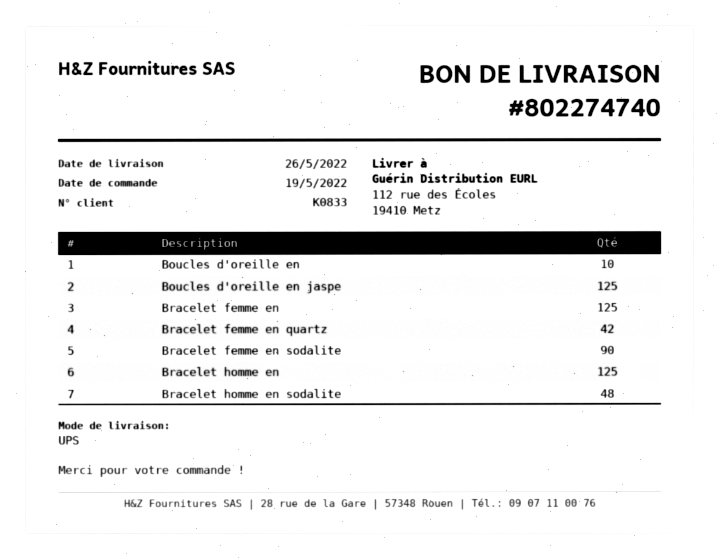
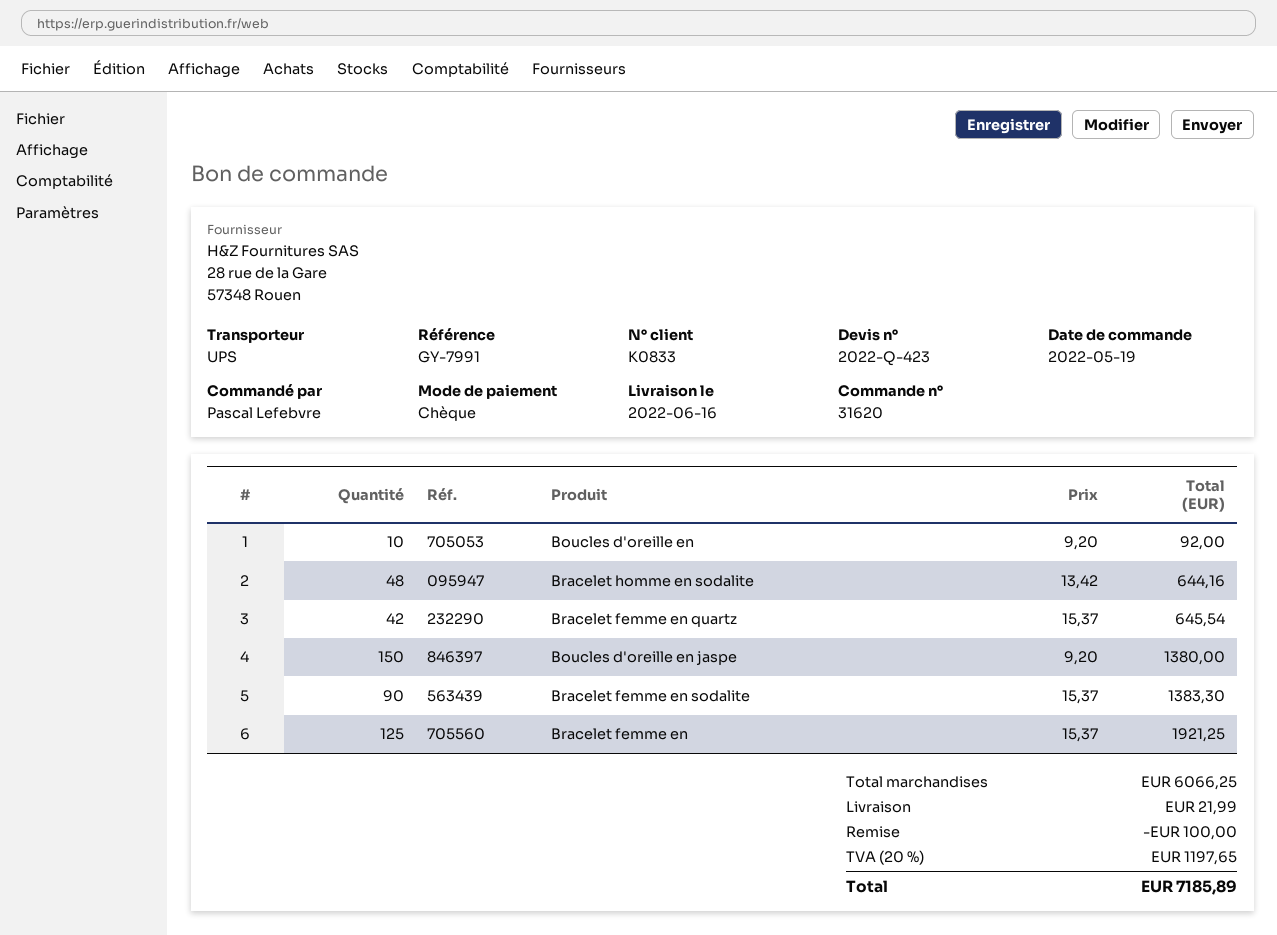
delivery date: 2022-05-26 -> 2022-06-16
Boucles d'oreille en jaspe: 125 -> 150
Bracelet homme en: 125 -> none

